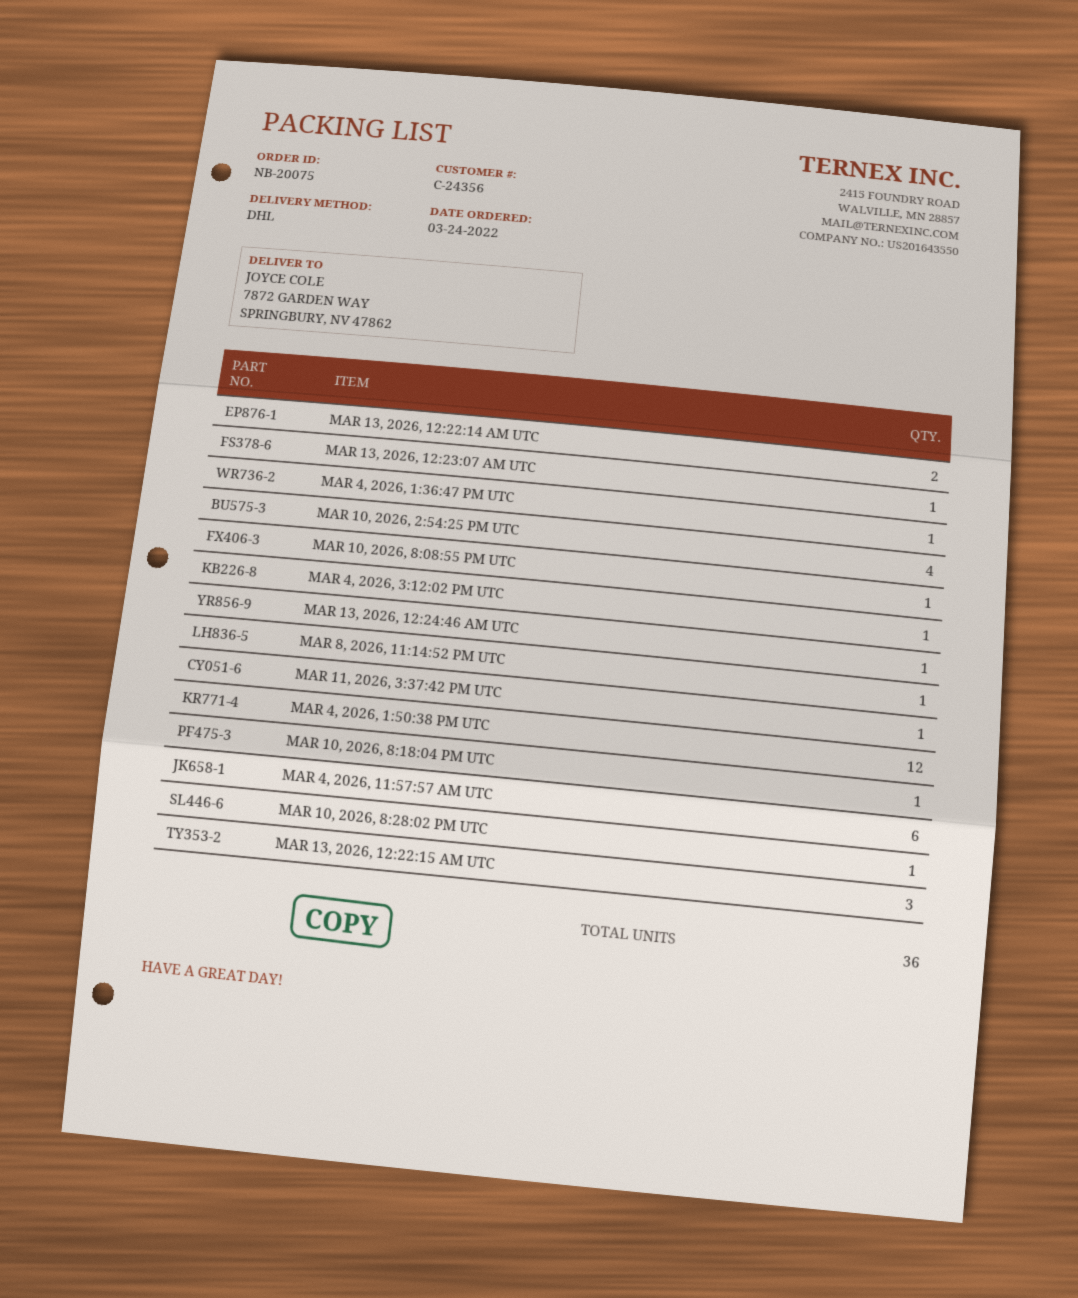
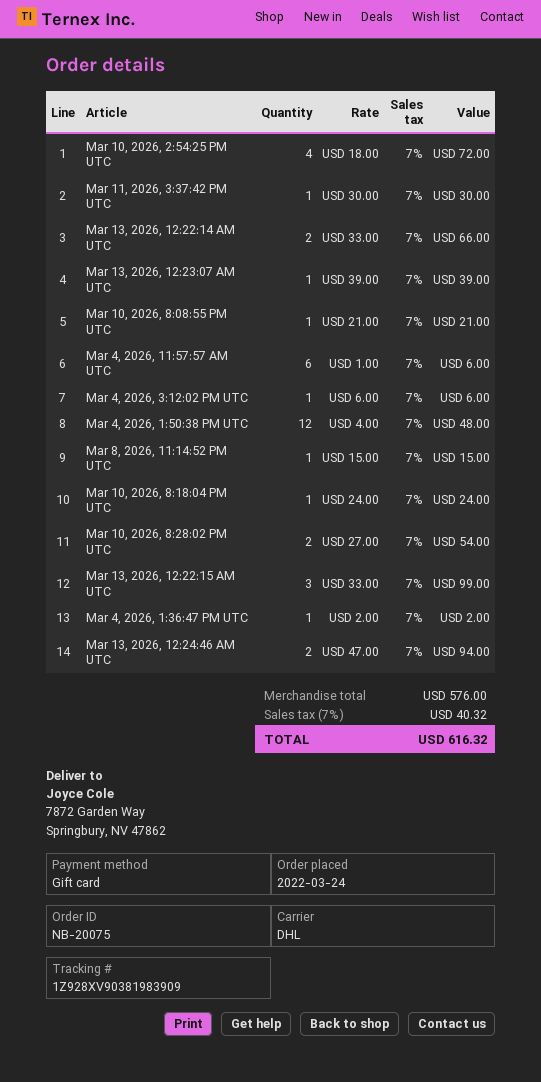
MAR 13, 2026, 12:24:46 AM UTC: 1 -> 2
MAR 10, 2026, 8:28:02 PM UTC: 1 -> 2

